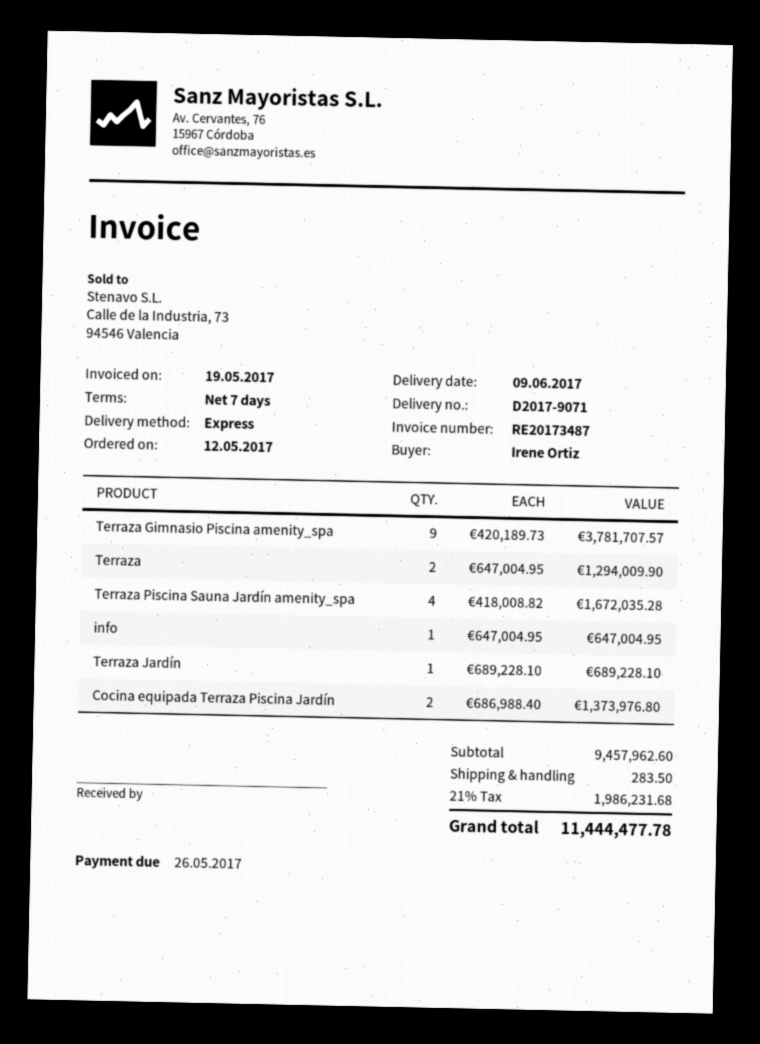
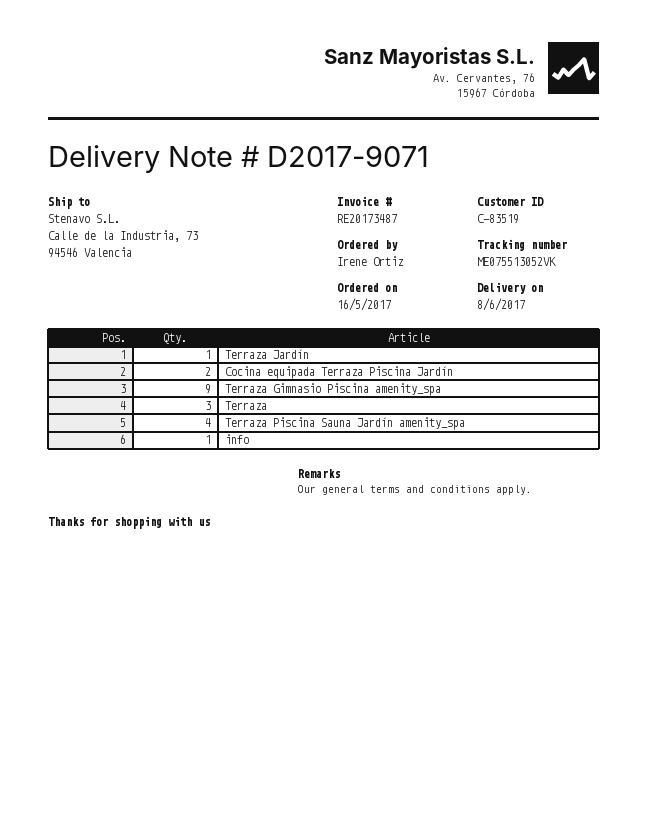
order date: 2017-05-12 -> 2017-05-16
delivery date: 2017-06-09 -> 2017-06-08
Terraza: 2 -> 3

